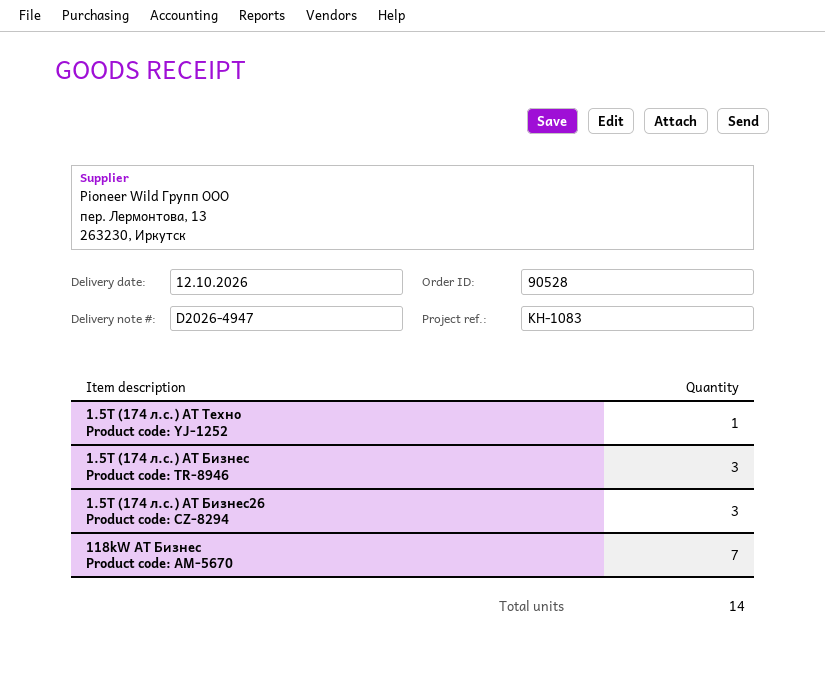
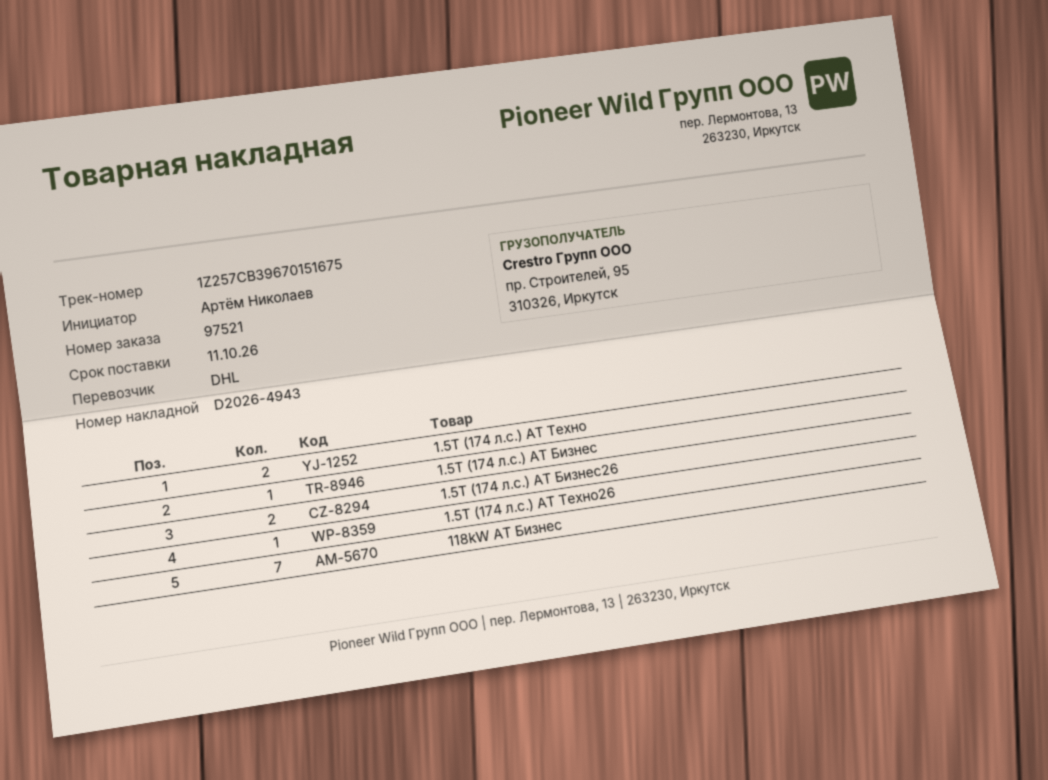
order number: 90528 -> 97521
delivery note number: D2026-4947 -> D2026-4943
delivery date: 2026-10-12 -> 2026-10-11
1.5T (174 л.с.) AT Техно: 1 -> 2
1.5Т (174 л.с.) AT Бизнес: 3 -> 1
1.5T (174 л.с.) AT Бизнес26: 3 -> 2
1.5T (174 л.с.) AT Техно26: none -> 1

